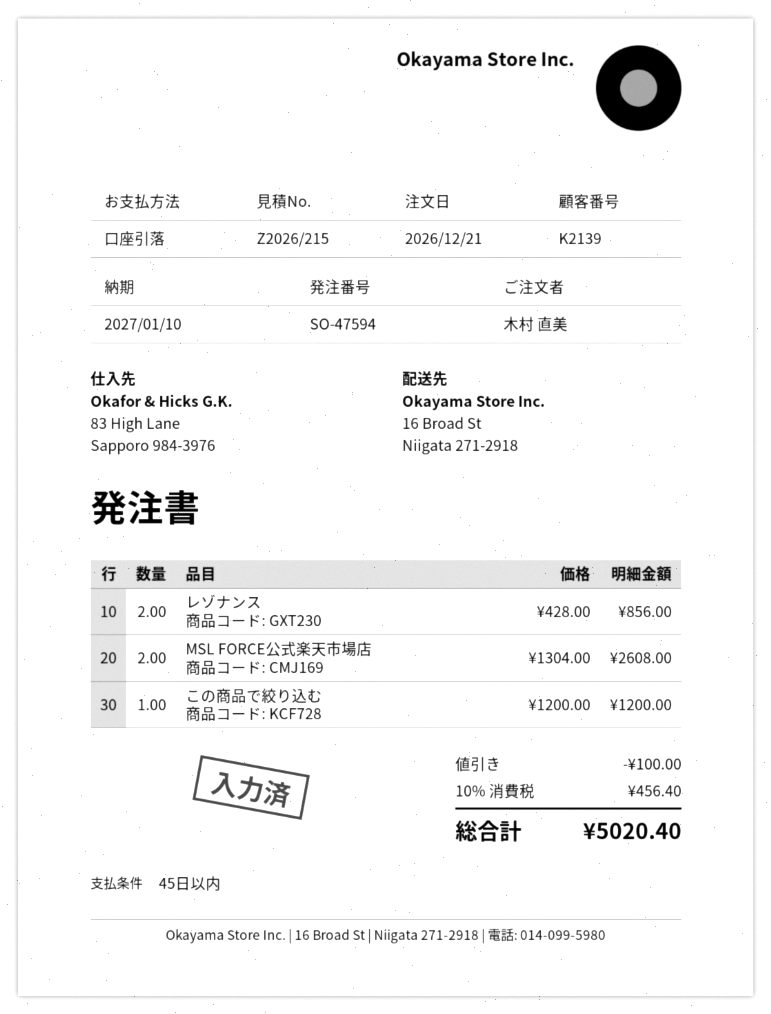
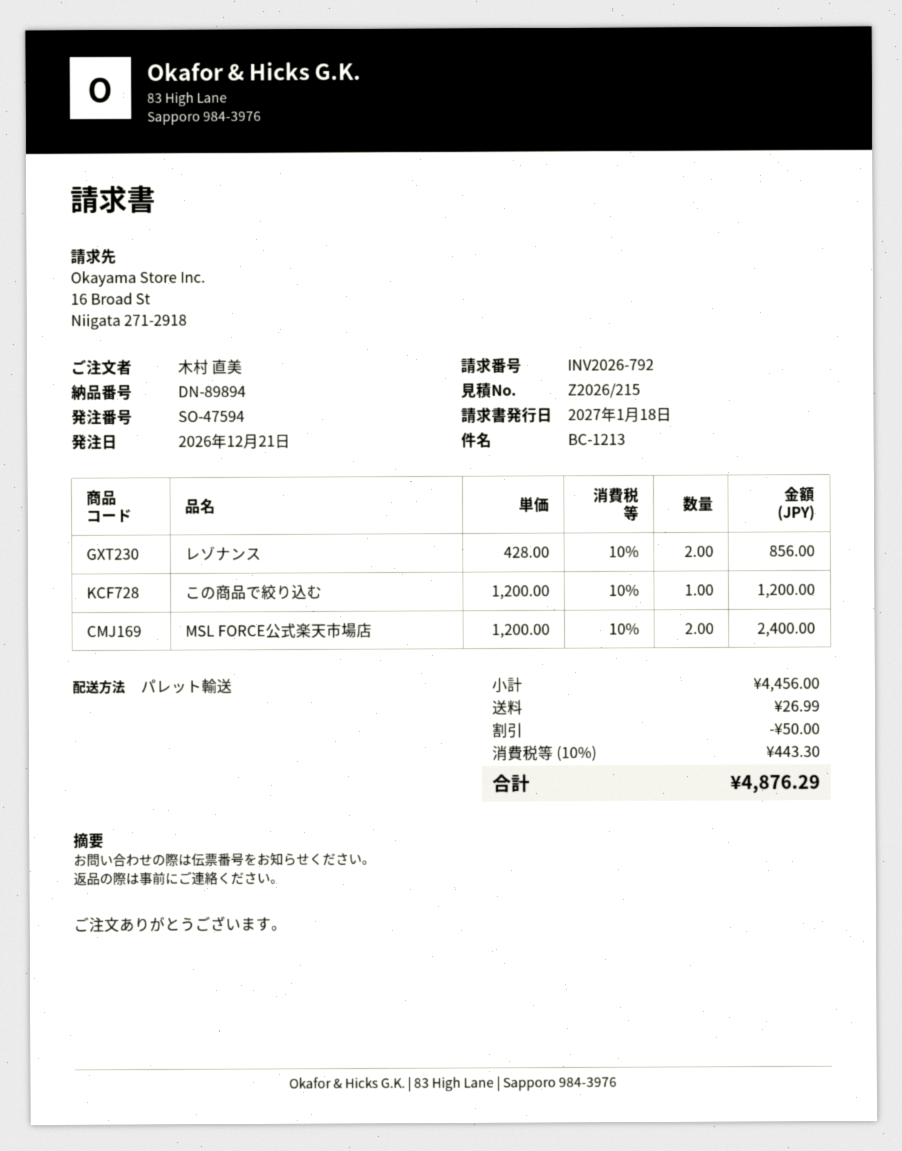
MSL FORCE公式楽天市場店: 2 x 1304.00 = 2608.00 -> 2 x 1200.00 = 2400.00
discount: 100.00 -> 50.00
shipping: none -> 26.99
tax: 10% = 456.40 -> 10% = 443.30
total: 5020.40 -> 4876.29

